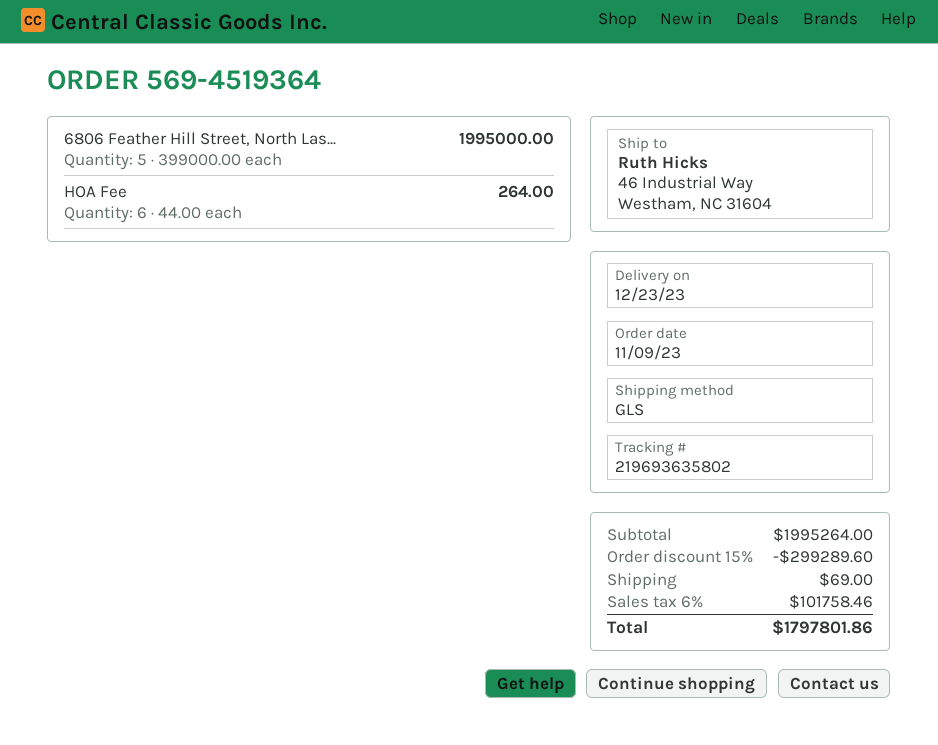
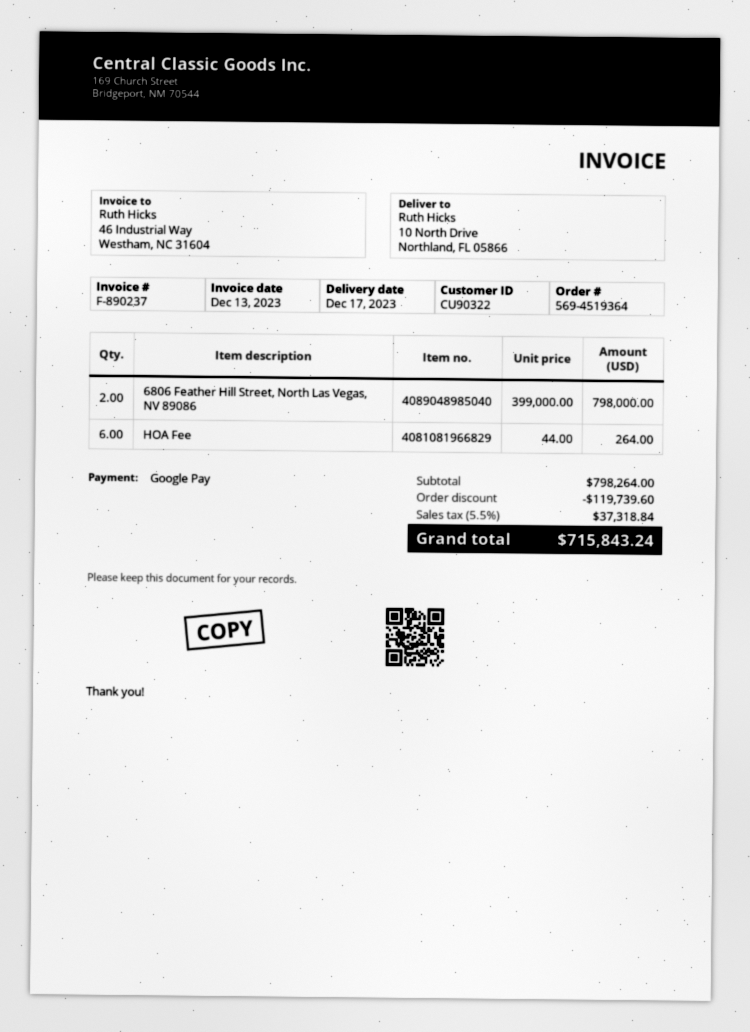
delivery date: 2023-12-23 -> 2023-12-17
ship to: 46 Industrial Way, Westham, NC 31604 -> 10 North Drive, Northland, FL 05866
6806 Feather Hill Street, North Las...: 5 x 399000.00 = 1995000.00 -> 2 x 399000.00 = 798000.00
subtotal: 1995264.00 -> 798264.00
discount: 299289.60 -> 119739.60
shipping: 69.00 -> none
tax: 6% = 101758.46 -> 5.5% = 37318.84
total: 1797801.86 -> 715843.24

